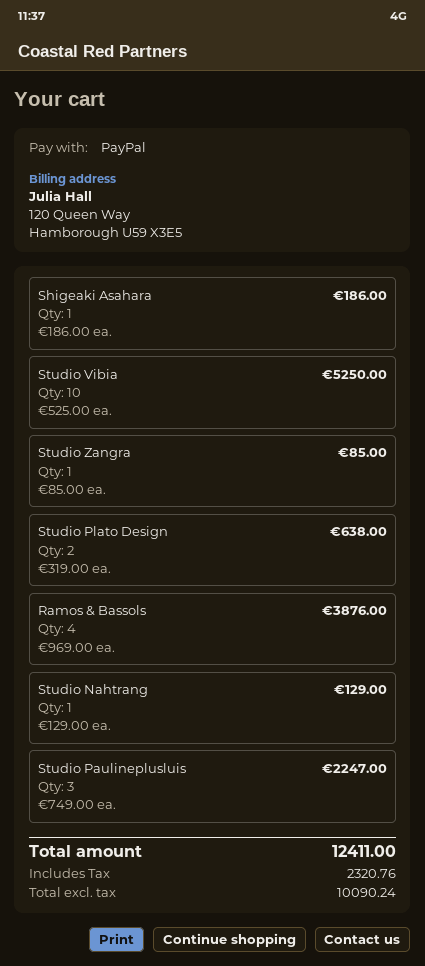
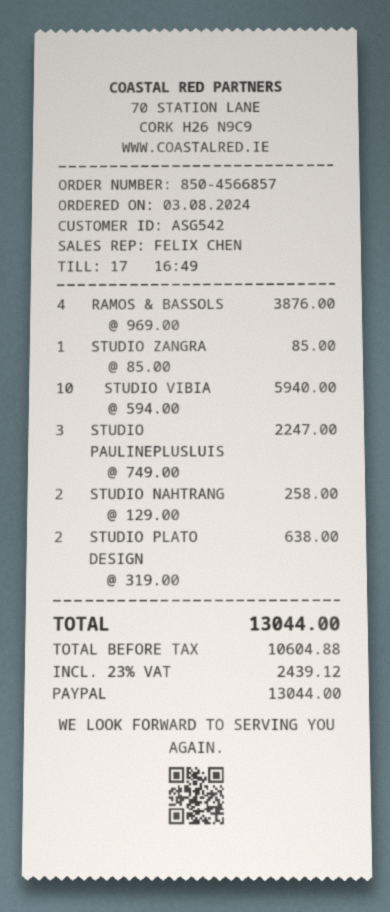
Shigeaki Asahara: 1 x 186.00 = 186.00 -> none
Studio Vibia: 10 x 525.00 = 5250.00 -> 10 x 594.00 = 5940.00
Studio Nahtrang: 1 x 129.00 = 129.00 -> 2 x 129.00 = 258.00
net: 10090.24 -> 10604.88
tax: 2320.76 -> 2439.12
total: 12411.00 -> 13044.00

